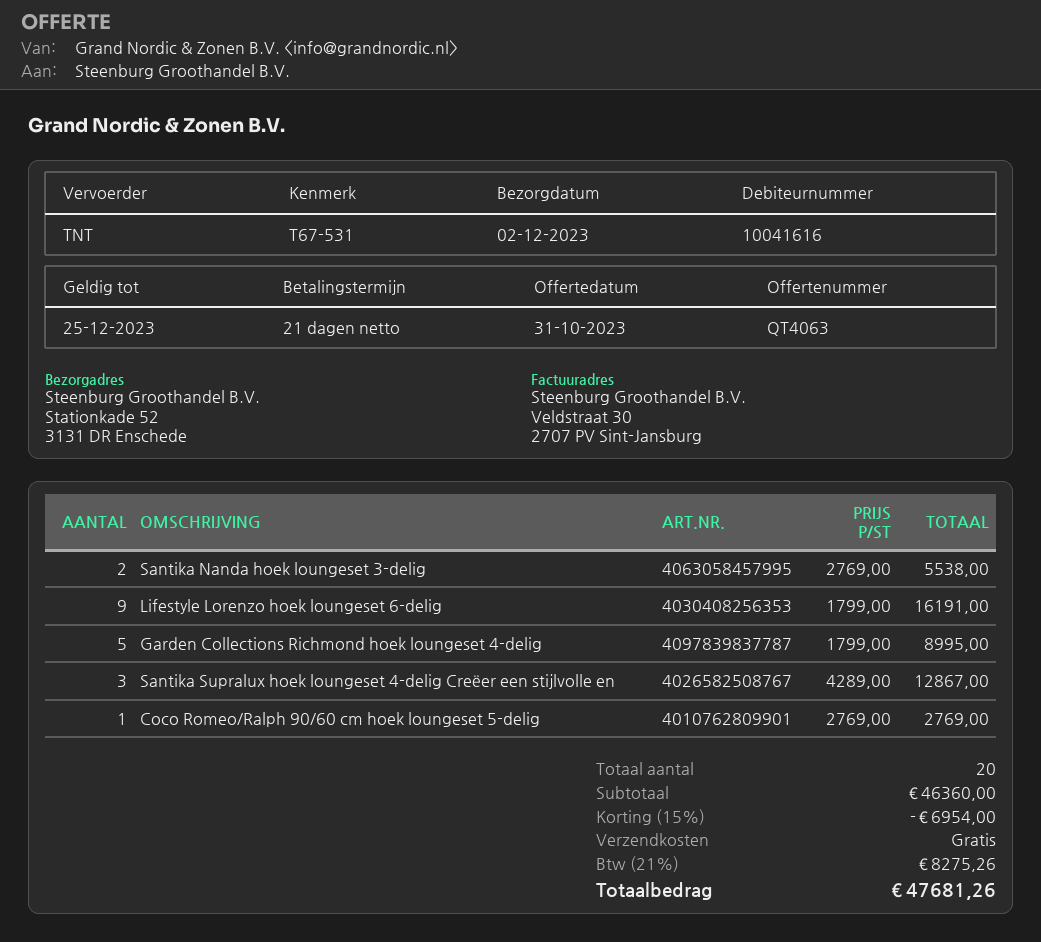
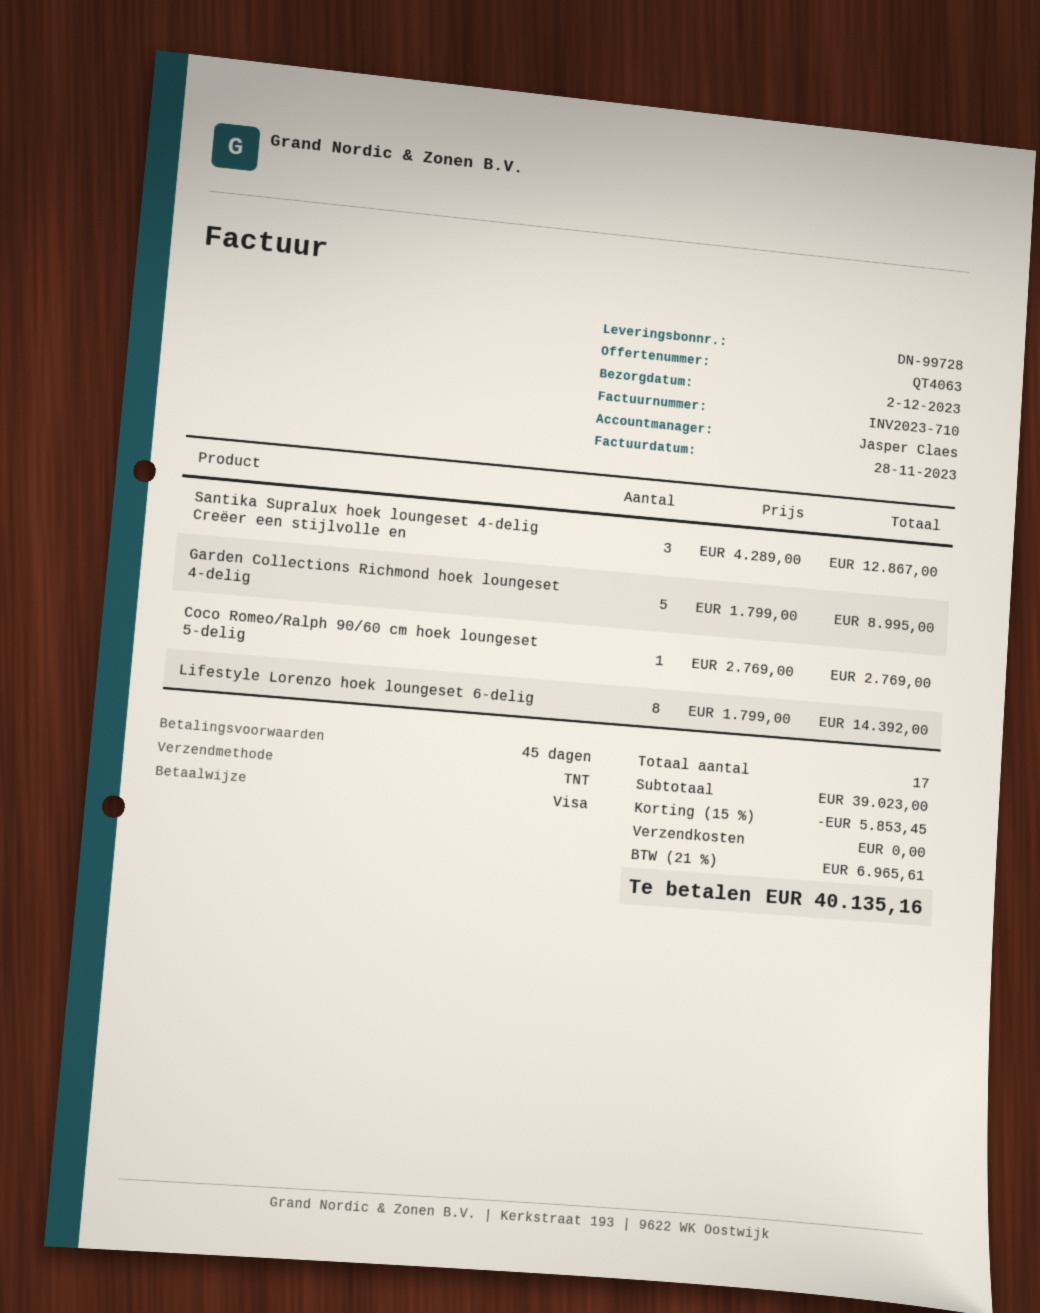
payment terms: 21 days -> 45 days
Santika Nanda hoek loungeset 3-delig: 2 x 2769.00 = 5538.00 -> none
Lifestyle Lorenzo hoek loungeset 6-delig: 9 x 1799.00 = 16191.00 -> 8 x 1799.00 = 14392.00
total quantity: 20 -> 17
subtotal: 46360.00 -> 39023.00
discount: 15% = 6954.00 -> 15% = 5853.45
tax: 21% = 8275.26 -> 21% = 6965.61
total: 47681.26 -> 40135.16

